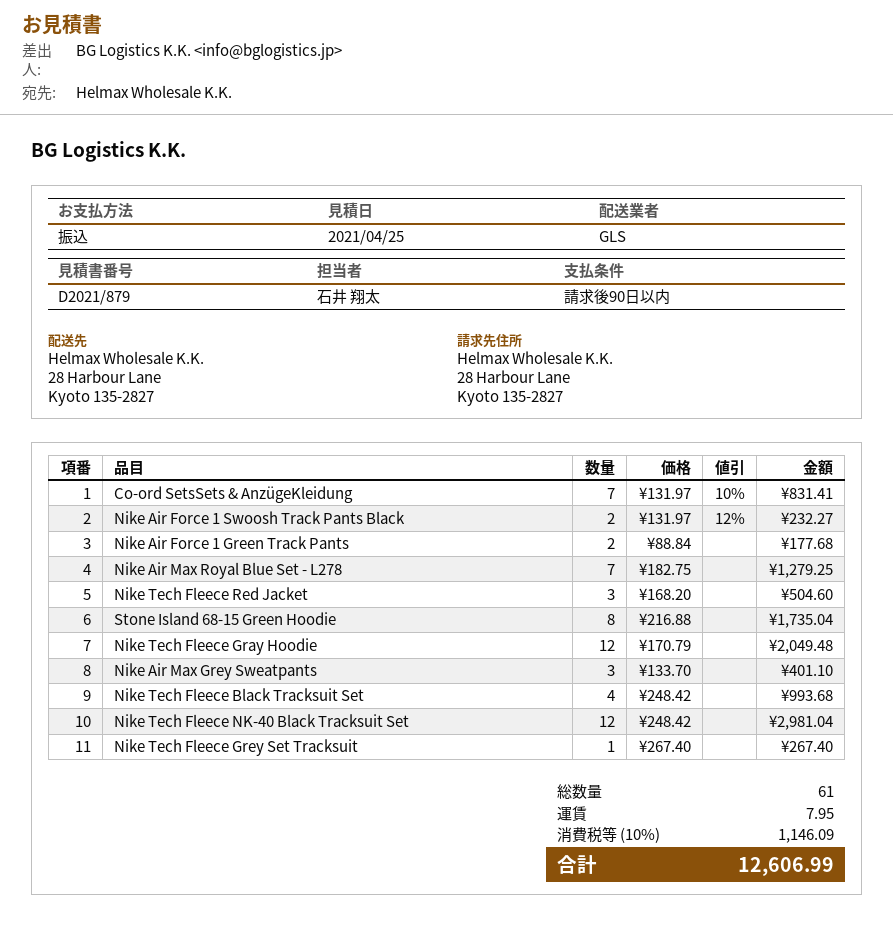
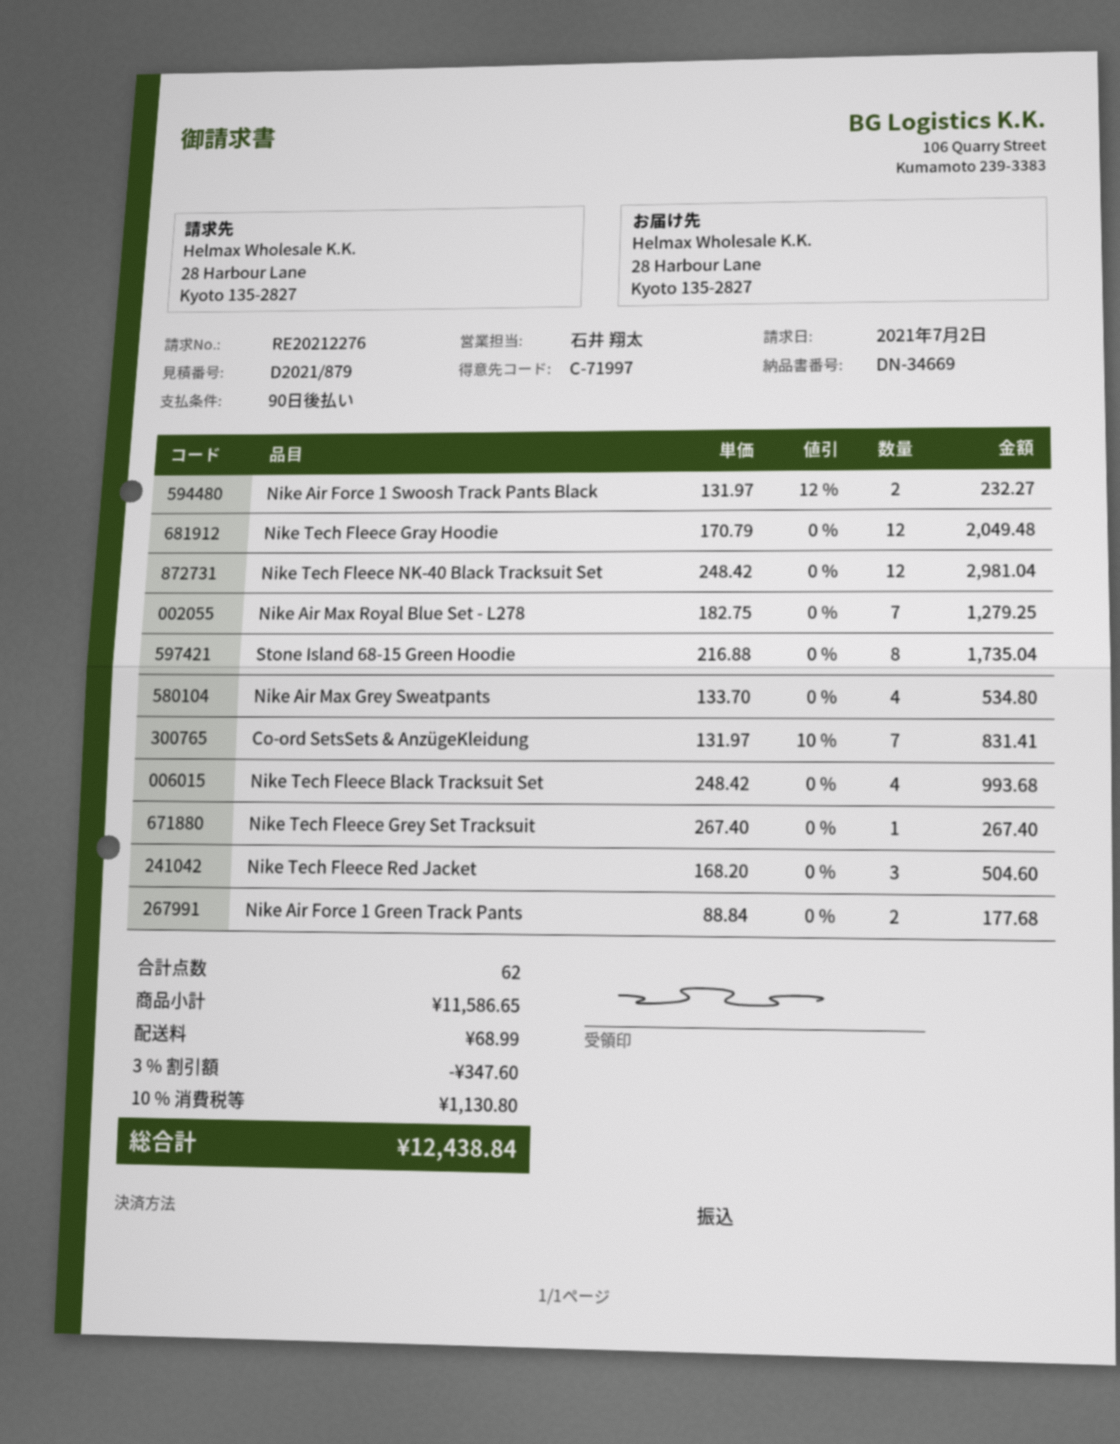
Nike Air Max Grey Sweatpants: 3 x 133.70 = 401.10 -> 4 x 133.70 = 534.80
total quantity: 61 -> 62
discount: none -> 3% = 347.60
shipping: 7.95 -> 68.99
tax: 10% = 1146.09 -> 10% = 1130.80
total: 12606.99 -> 12438.84

